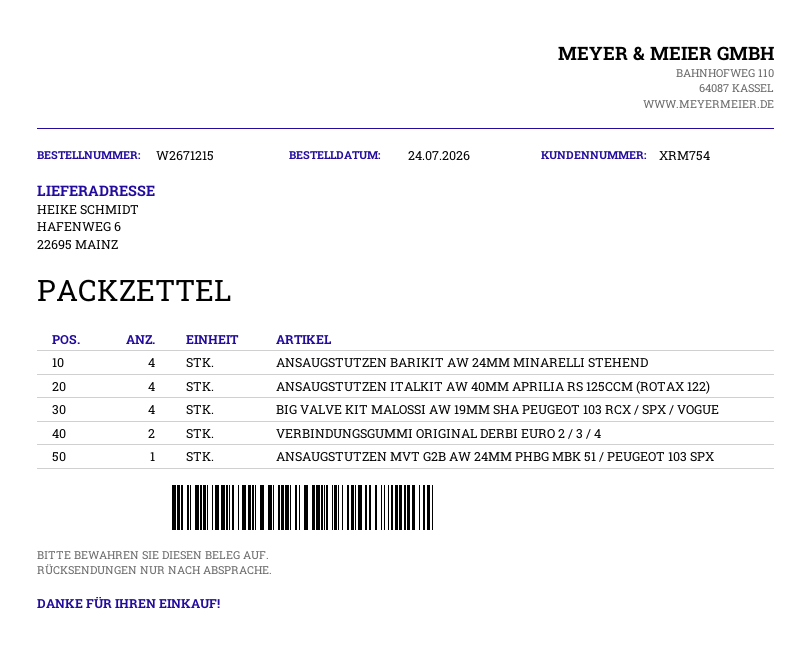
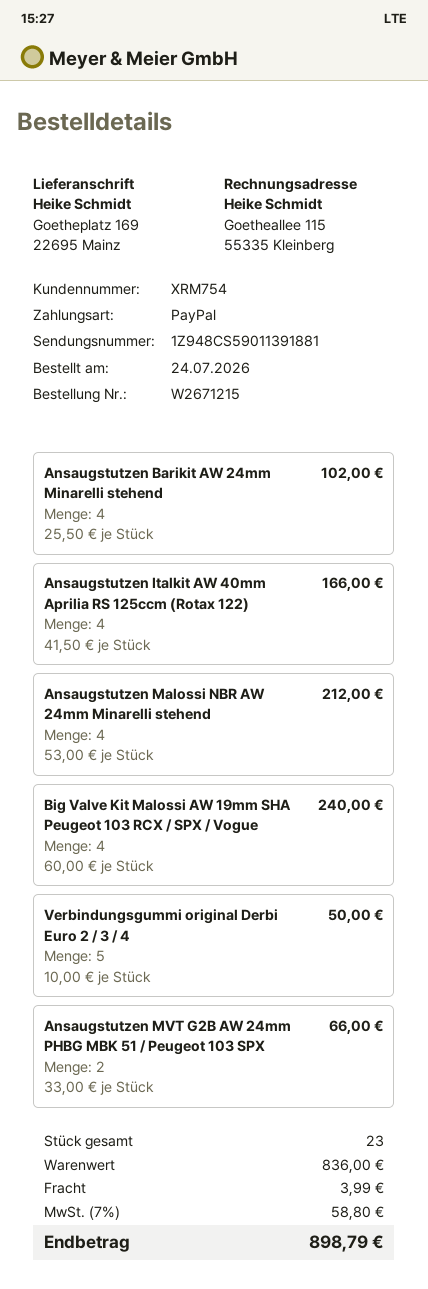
ship to: HAFENWEG 6, 22695 MAINZ -> Goetheplatz 169, 22695 Mainz
VERBINDUNGSGUMMI ORIGINAL DERBI EURO 2 / 3 / 4: 2 -> 5
ANSAUGSTUTZEN MVT G2B AW 24MM PHBG MBK 51 / PEUGEOT 103 SPX: 1 -> 2
Ansaugstutzen Malossi NBR AW 24mm Minarelli stehend: none -> 4

